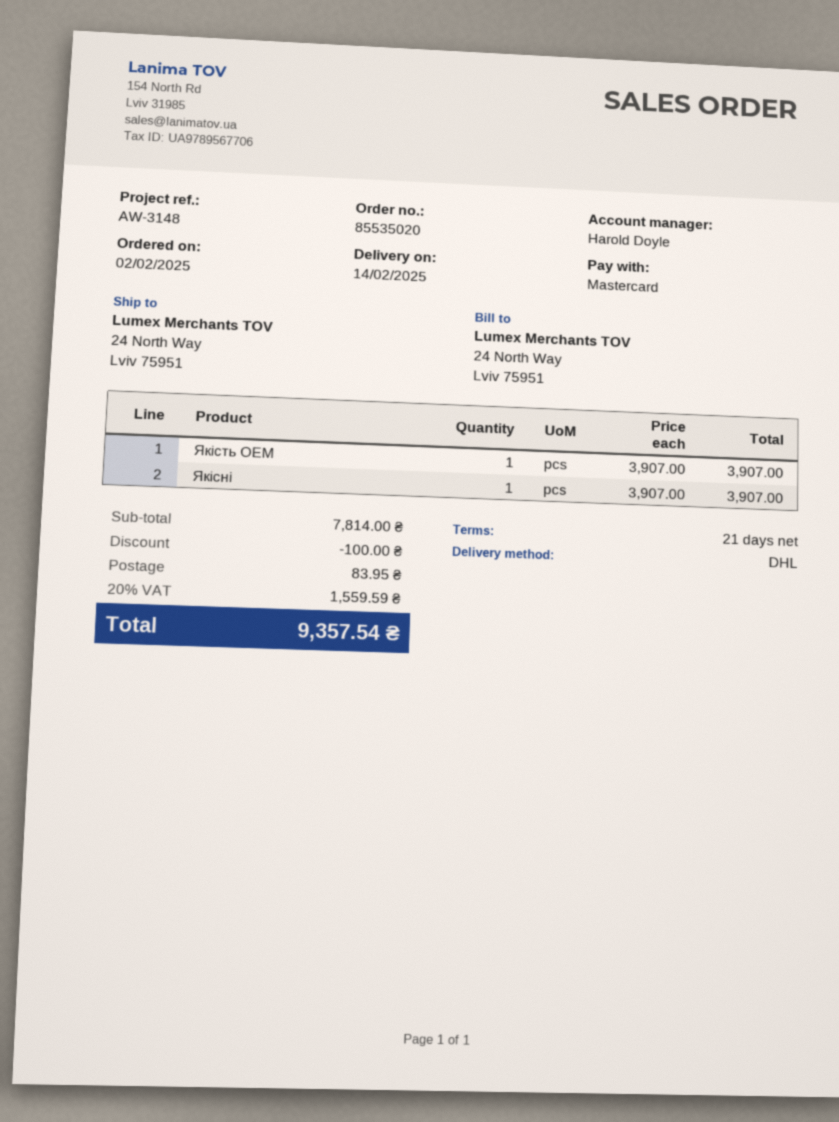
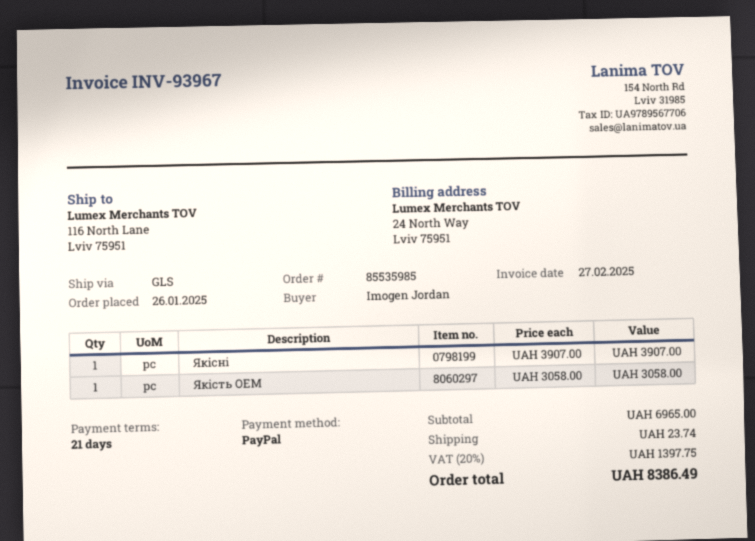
order number: 85535020 -> 85535985
order date: 2025-02-02 -> 2025-01-26
payment method: Mastercard -> PayPal
shipping method: DHL -> GLS
ship to: 24 North Way, Lviv 75951 -> 116 North Lane, Lviv 75951
Якість OEM: 1 x 3907.00 = 3907.00 -> 1 x 3058.00 = 3058.00
subtotal: 7814.00 -> 6965.00
discount: 100.00 -> none
shipping: 83.95 -> 23.74
tax: 20% = 1559.59 -> 20% = 1397.75
total: 9357.54 -> 8386.49

